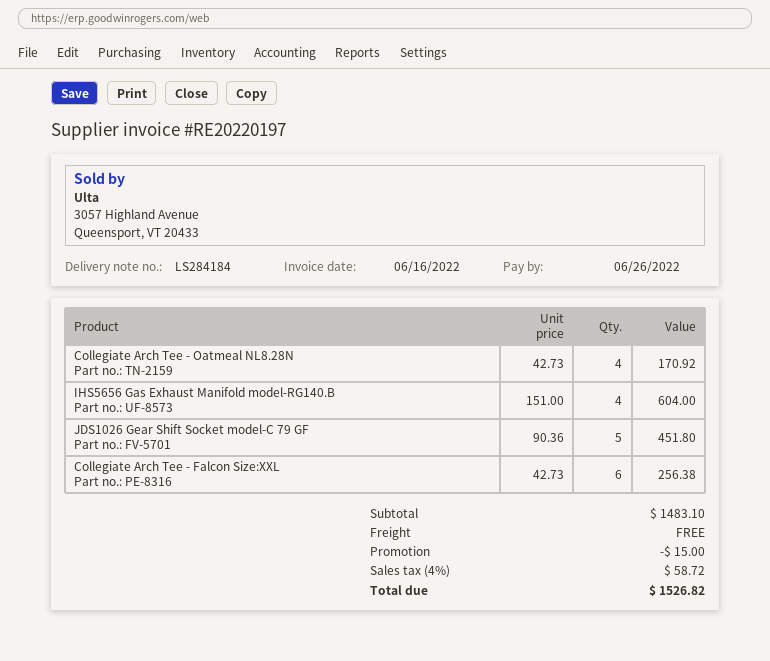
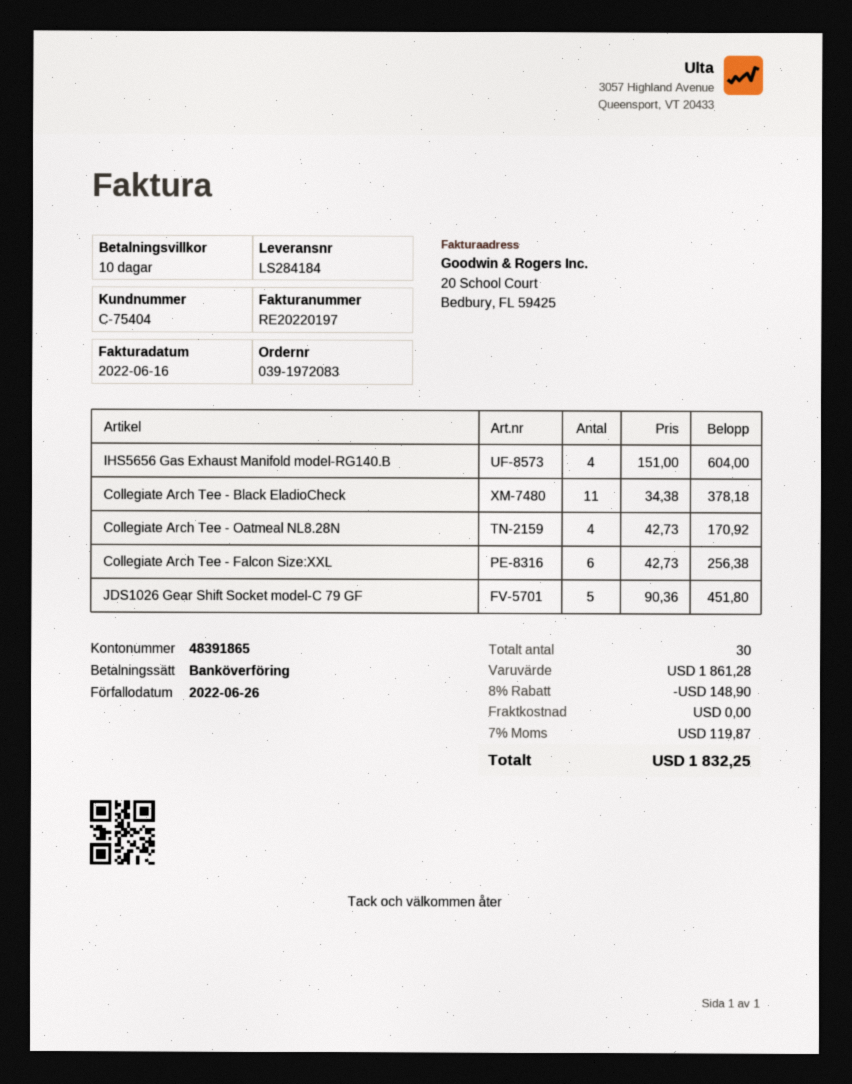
Collegiate Arch Tee - Black EladioCheck: none -> 11 x 34.38 = 378.18
subtotal: 1483.10 -> 1861.28
discount: 15.00 -> 148.90
tax: 4% = 58.72 -> 7% = 119.87
total: 1526.82 -> 1832.25

